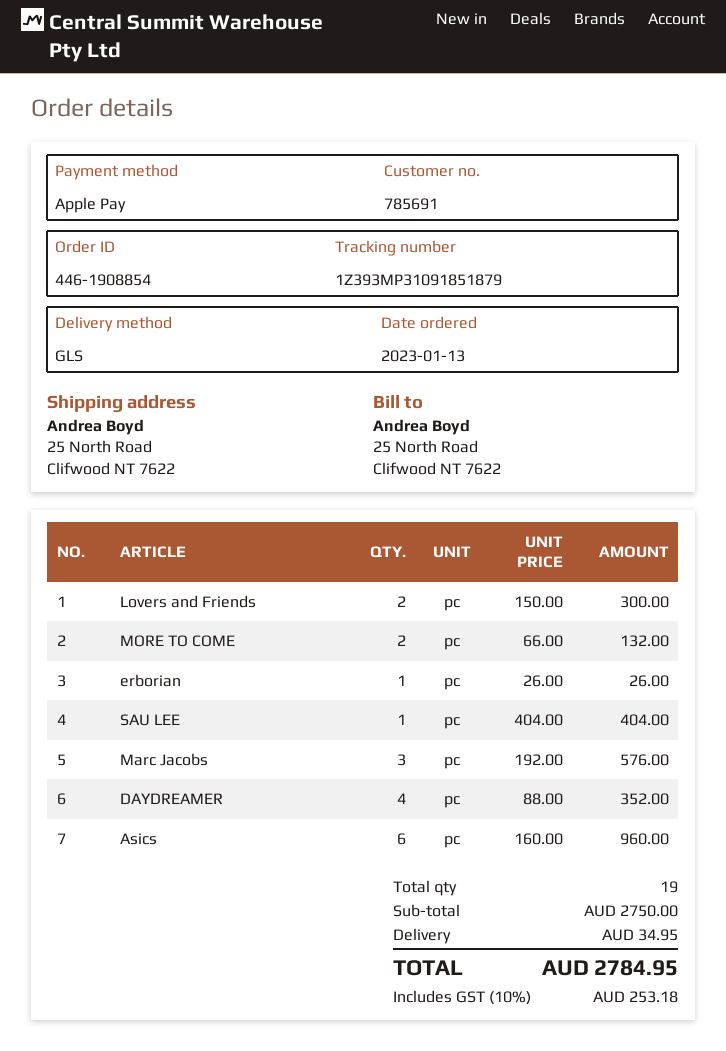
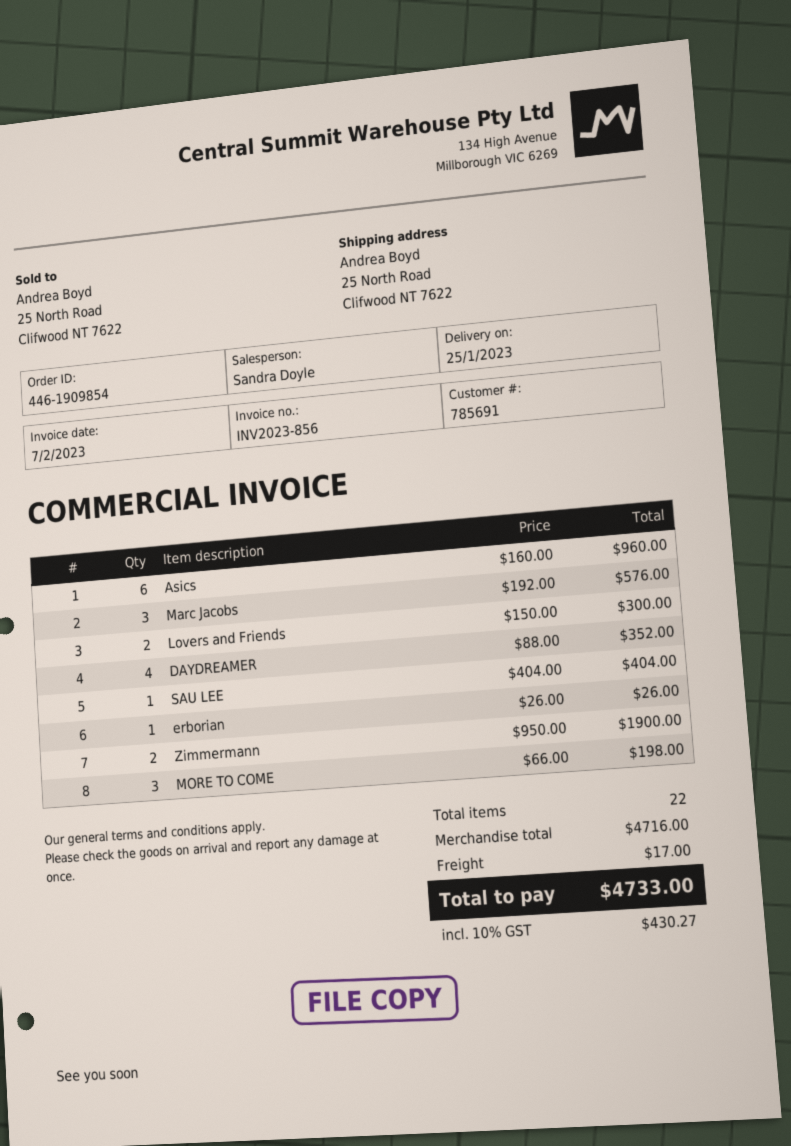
order number: 446-1908854 -> 446-1909854
MORE TO COME: 2 x 66.00 = 132.00 -> 3 x 66.00 = 198.00
Zimmermann: none -> 2 x 950.00 = 1900.00
total quantity: 19 -> 22
subtotal: 2750.00 -> 4716.00
shipping: 34.95 -> 17.00
tax: 10% = 253.18 -> 10% = 430.27
total: 2784.95 -> 4733.00

